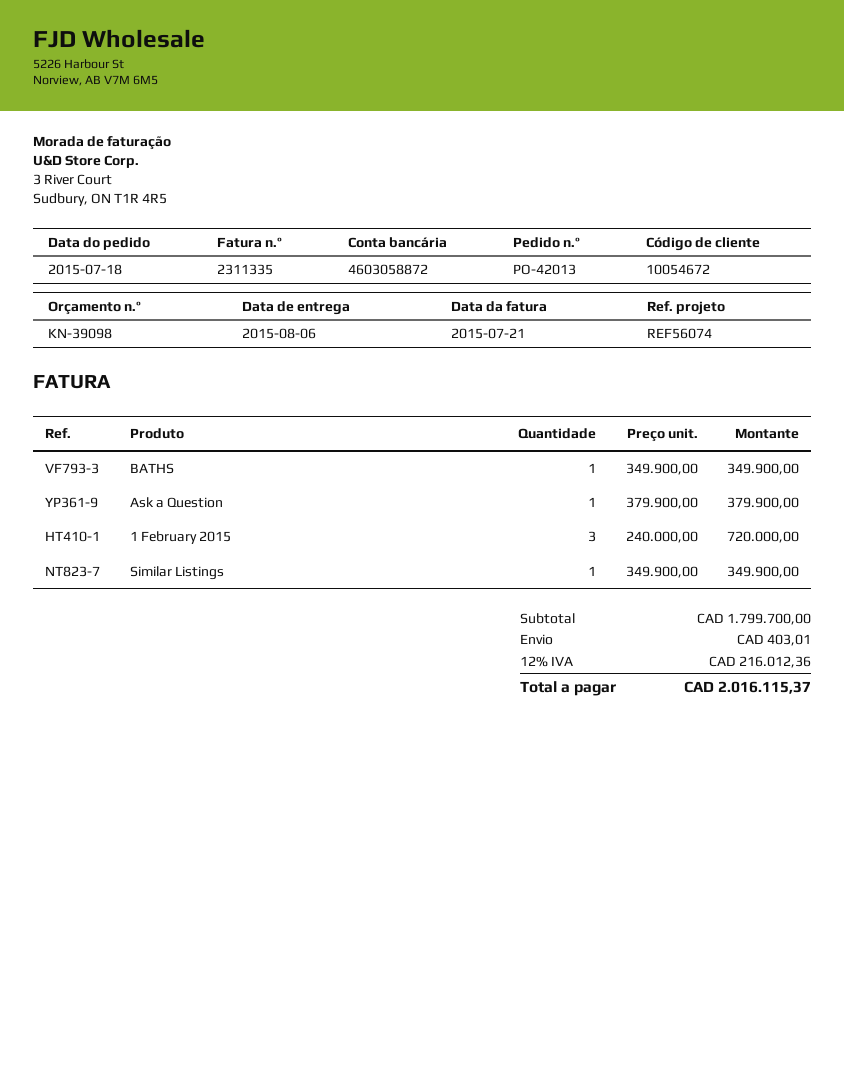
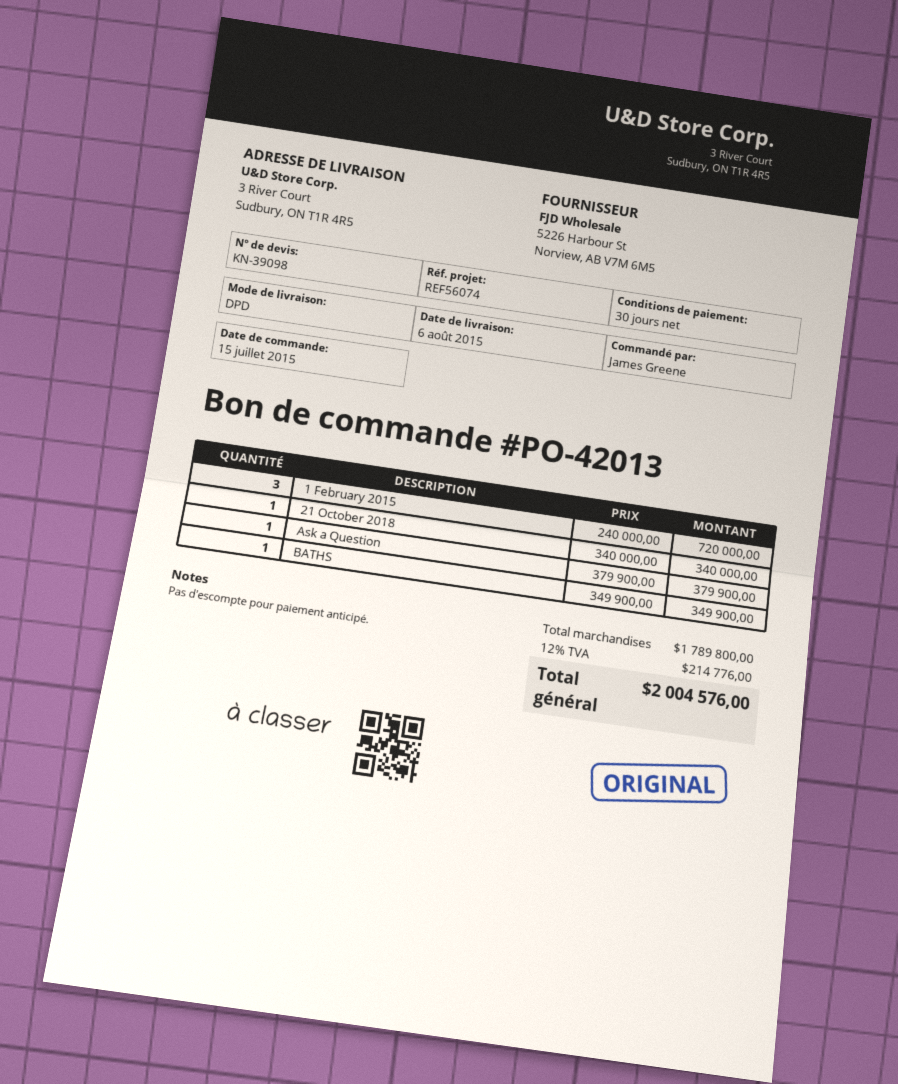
order date: 2015-07-18 -> 2015-07-15
Similar Listings: 1 x 349900.00 = 349900.00 -> none
21 October 2018: none -> 1 x 340000.00 = 340000.00
subtotal: 1799700.00 -> 1789800.00
shipping: 403.01 -> none
tax: 12% = 216012.36 -> 12% = 214776.00
total: 2016115.37 -> 2004576.00

